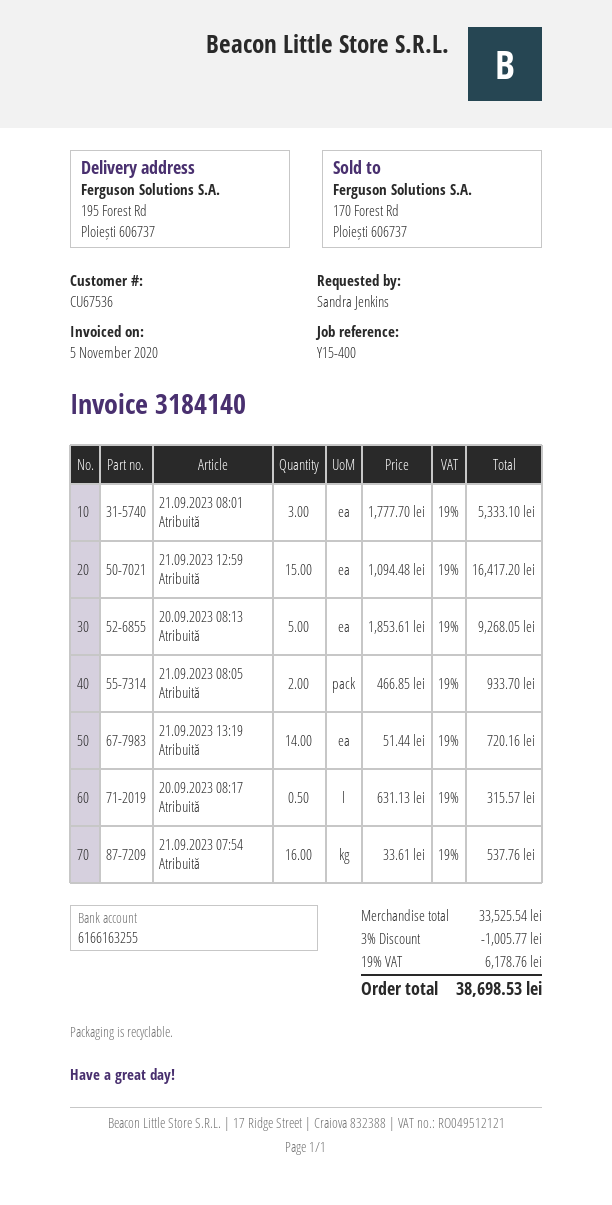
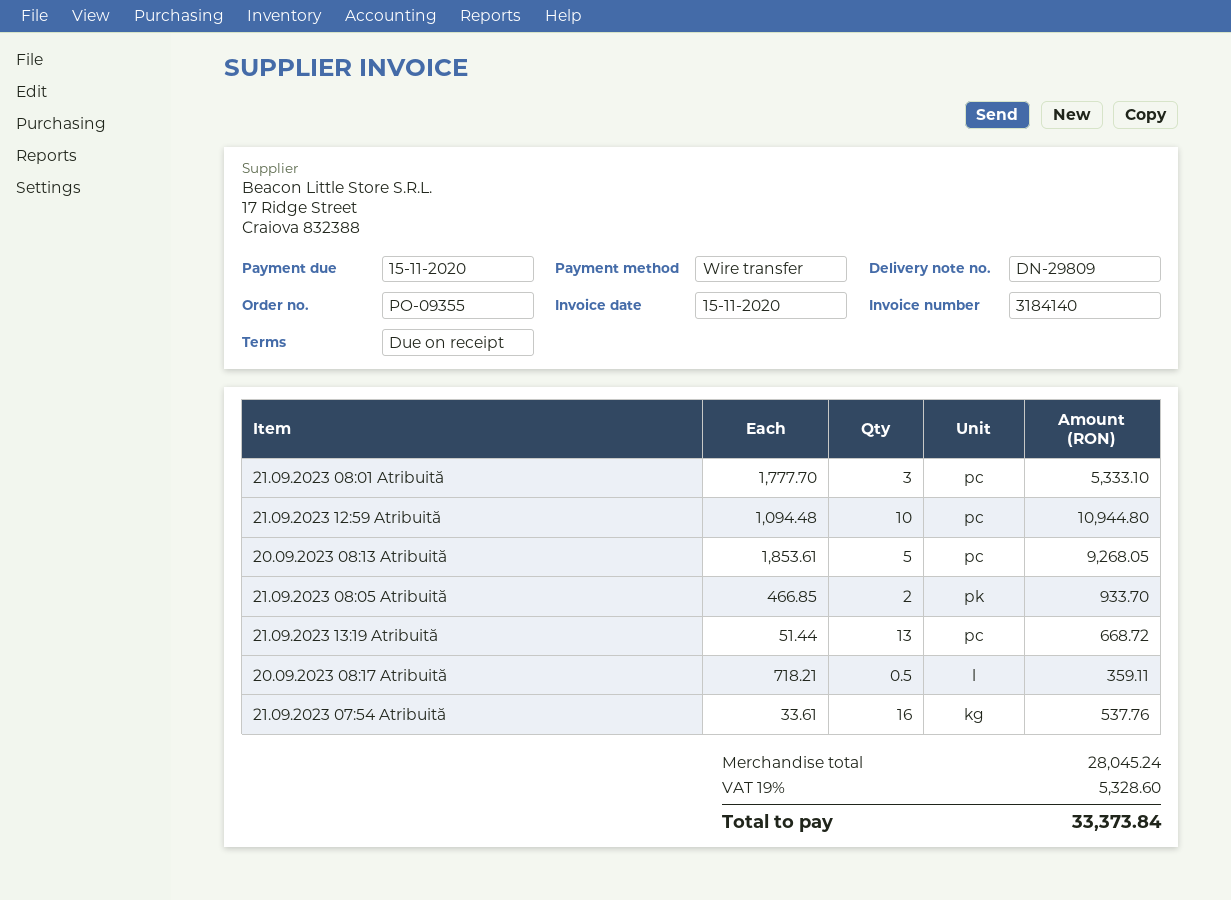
invoice date: 2020-11-05 -> 2020-11-15
21.09.2023 12:59 Atribuită: 15 x 1094.48 = 16417.20 -> 10 x 1094.48 = 10944.80
21.09.2023 13:19 Atribuită: 14 x 51.44 = 720.16 -> 13 x 51.44 = 668.72
20.09.2023 08:17 Atribuită: 0.5 x 631.13 = 315.57 -> 0.5 x 718.21 = 359.11
subtotal: 33525.54 -> 28045.24
discount: 3% = 1005.77 -> none
tax: 19% = 6178.76 -> 19% = 5328.60
total: 38698.53 -> 33373.84

